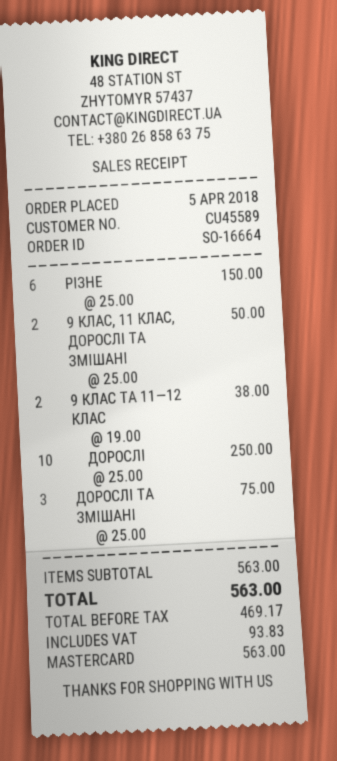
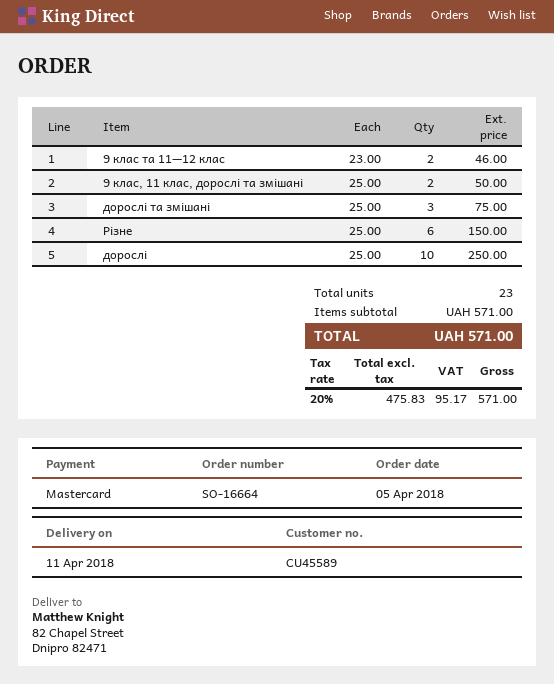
9 КЛАС ТА 11—12 КЛАС: 2 x 19.00 = 38.00 -> 2 x 23.00 = 46.00
subtotal: 563.00 -> 571.00
net: 469.17 -> 475.83
tax: 93.83 -> 95.17
total: 563.00 -> 571.00

